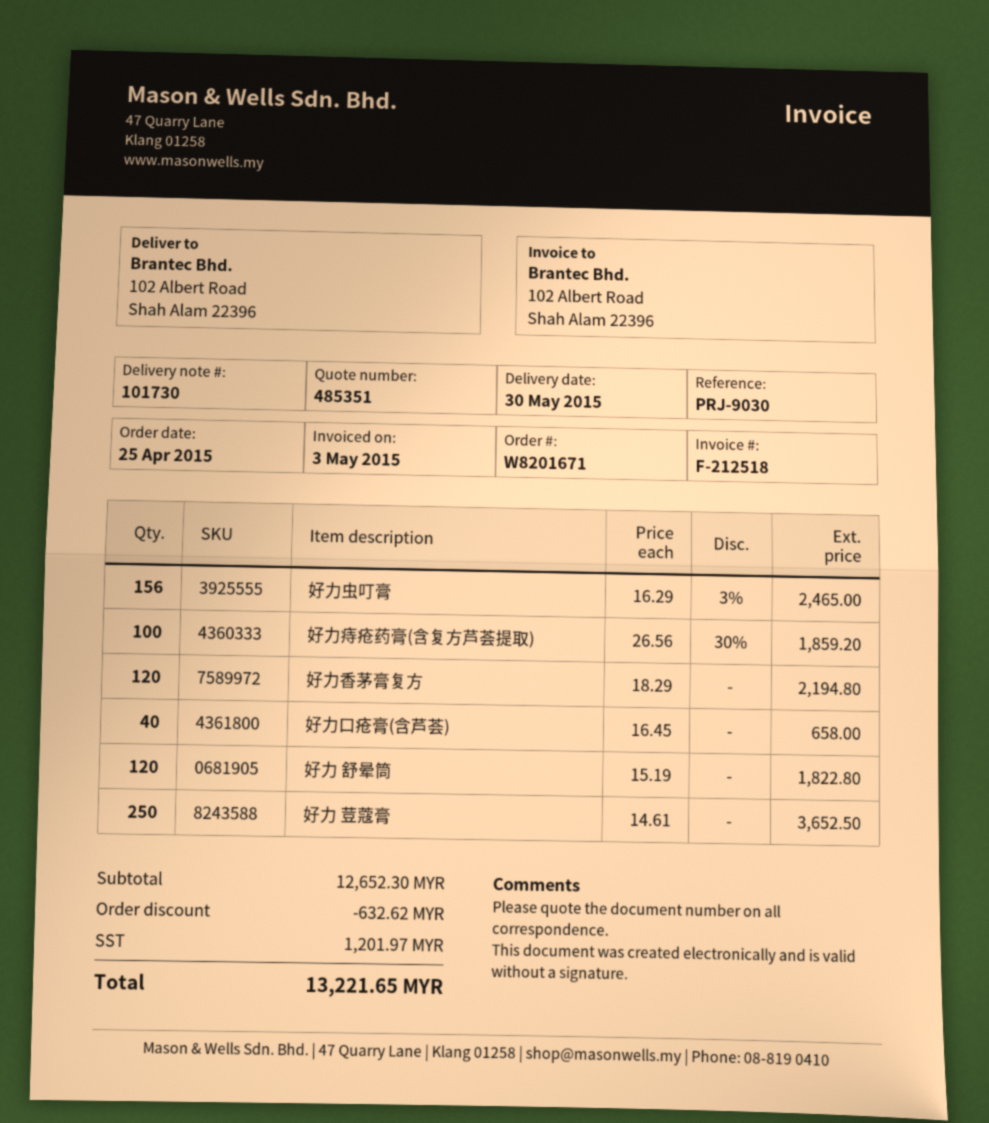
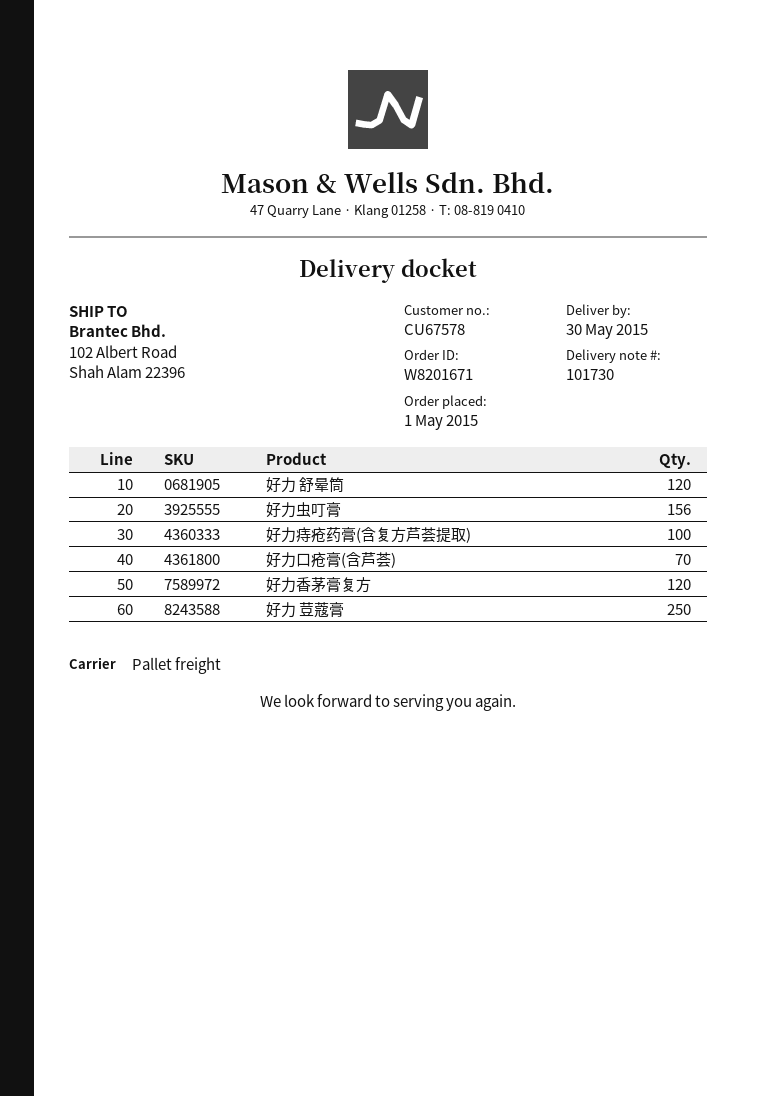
order date: 2015-04-25 -> 2015-05-01
好力口疮膏(含芦荟): 40 -> 70

